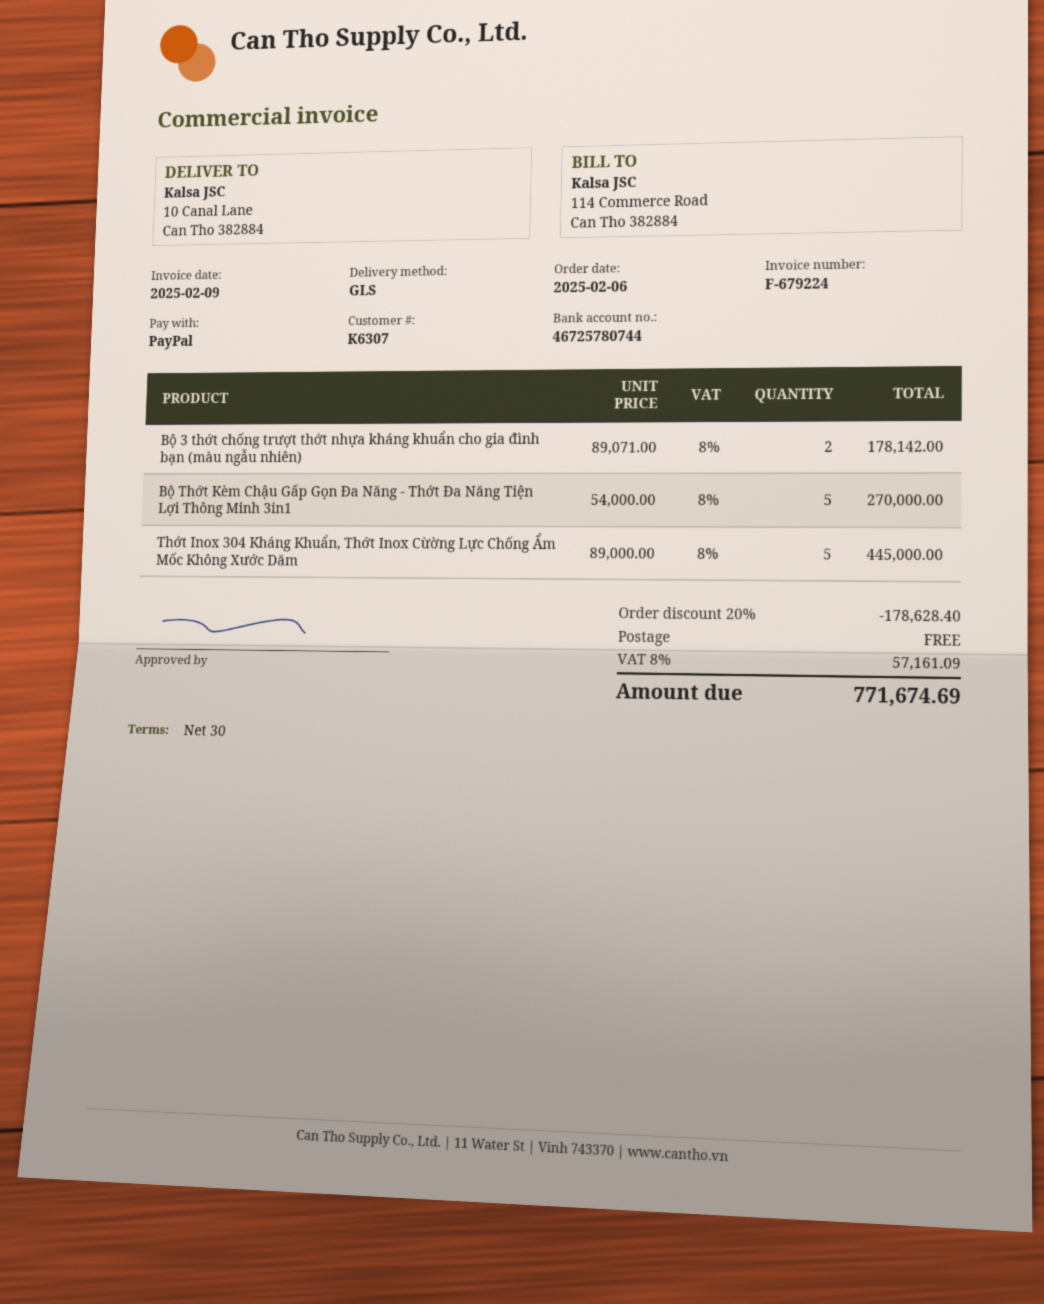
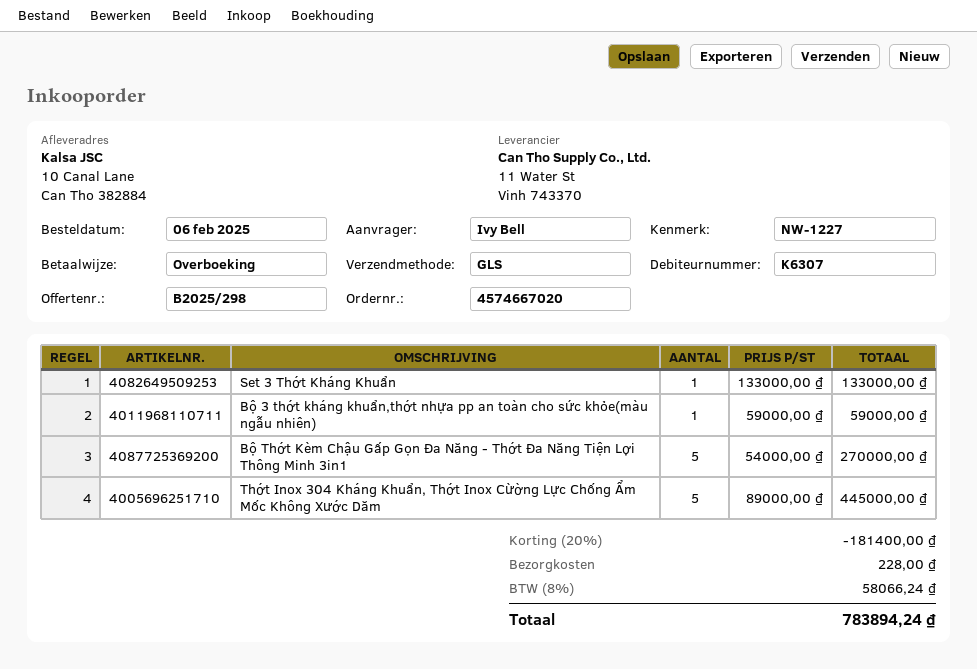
payment method: PayPal -> bank transfer
Bộ 3 thớt chống trượt thớt nhựa kháng khuẩn cho gia đình bạn (màu ngẫu nhiên): 2 x 89071.00 = 178142.00 -> none
Set 3 Thớt Kháng Khuẩn: none -> 1 x 133000.00 = 133000.00
Bộ 3 thớt kháng khuẩn,thớt nhựa pp an toàn cho sức khỏe(màu ngẫu nhiên): none -> 1 x 59000.00 = 59000.00
discount: 20% = 178628.40 -> 20% = 181400.00
shipping: 0.00 -> 228.00
tax: 8% = 57161.09 -> 8% = 58066.24
total: 771674.69 -> 783894.24

